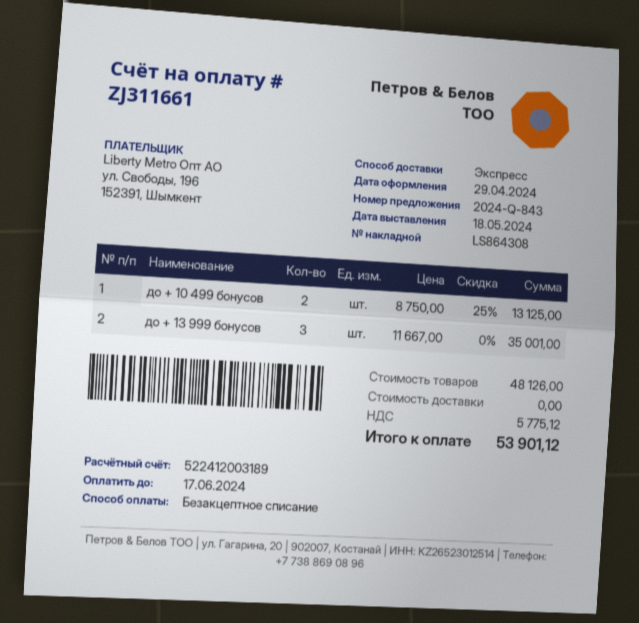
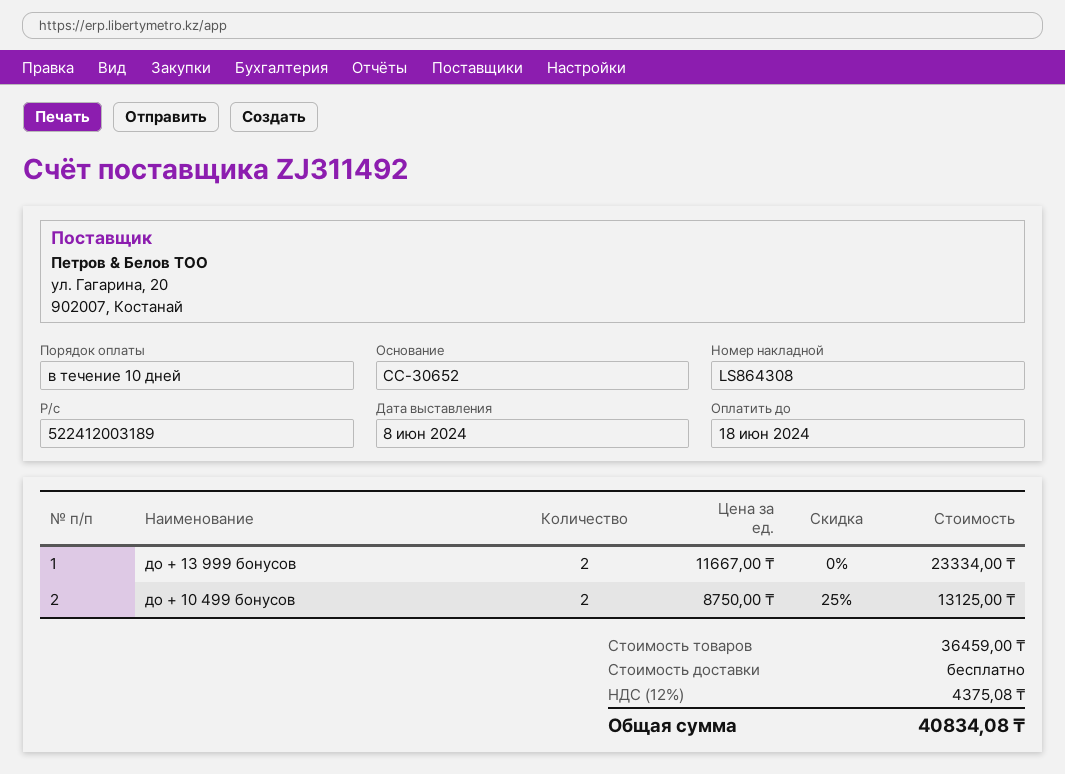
invoice number: ZJ311661 -> ZJ311492
invoice date: 2024-05-18 -> 2024-06-08
due date: 2024-06-17 -> 2024-06-18
до + 13 999 бонусов: 3 x 11667.00 = 35001.00 -> 2 x 11667.00 = 23334.00
subtotal: 48126.00 -> 36459.00
tax: 5775.12 -> 4375.08
total: 53901.12 -> 40834.08

